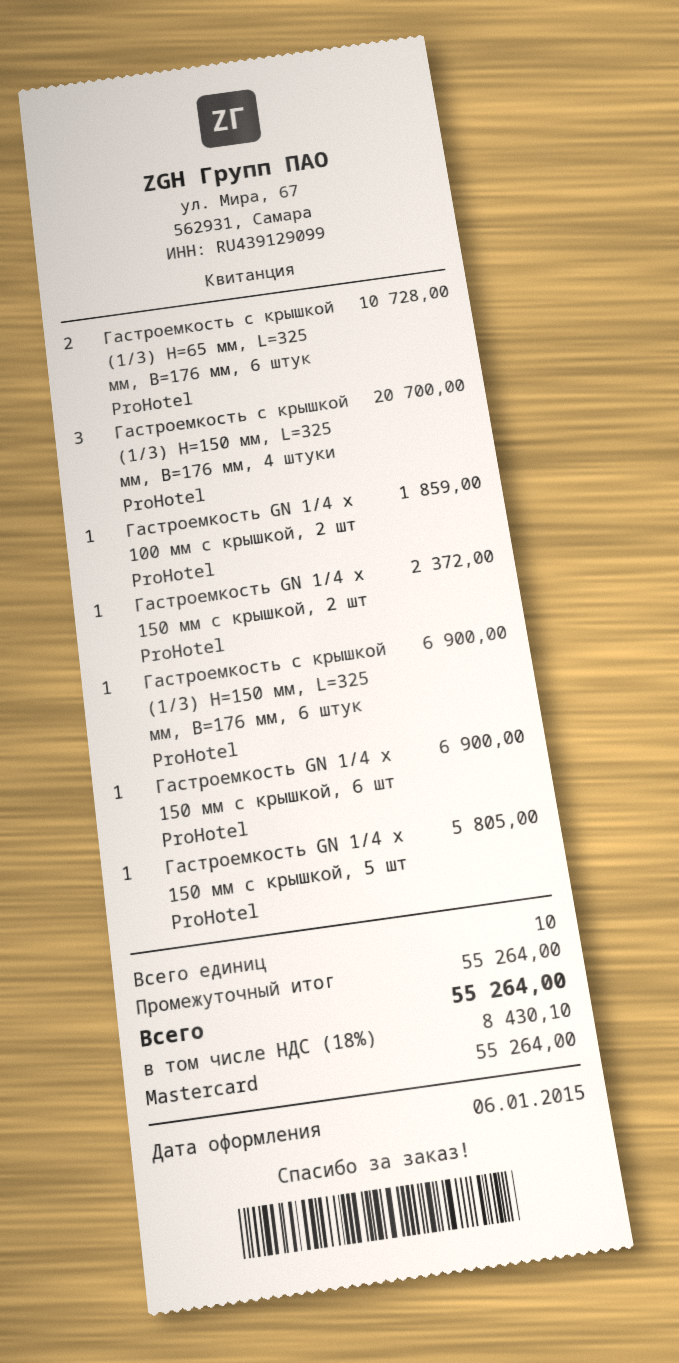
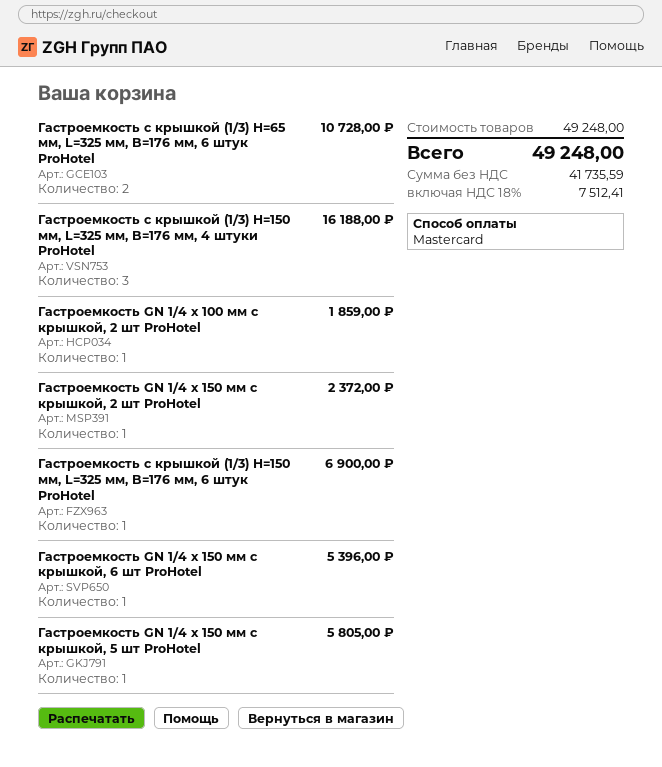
Гастроемкость с крышкой (1/3) H=150 мм, L=325 мм, B=176 мм, 4 штуки ProHotel: 3 for 20700.00 -> 3 for 16188.00
Гастроемкость GN 1/4 х 150 мм с крышкой, 6 шт ProHotel: 1 for 6900.00 -> 1 for 5396.00
subtotal: 55264.00 -> 49248.00
tax: 18% = 8430.10 -> 18% = 7512.41
total: 55264.00 -> 49248.00

